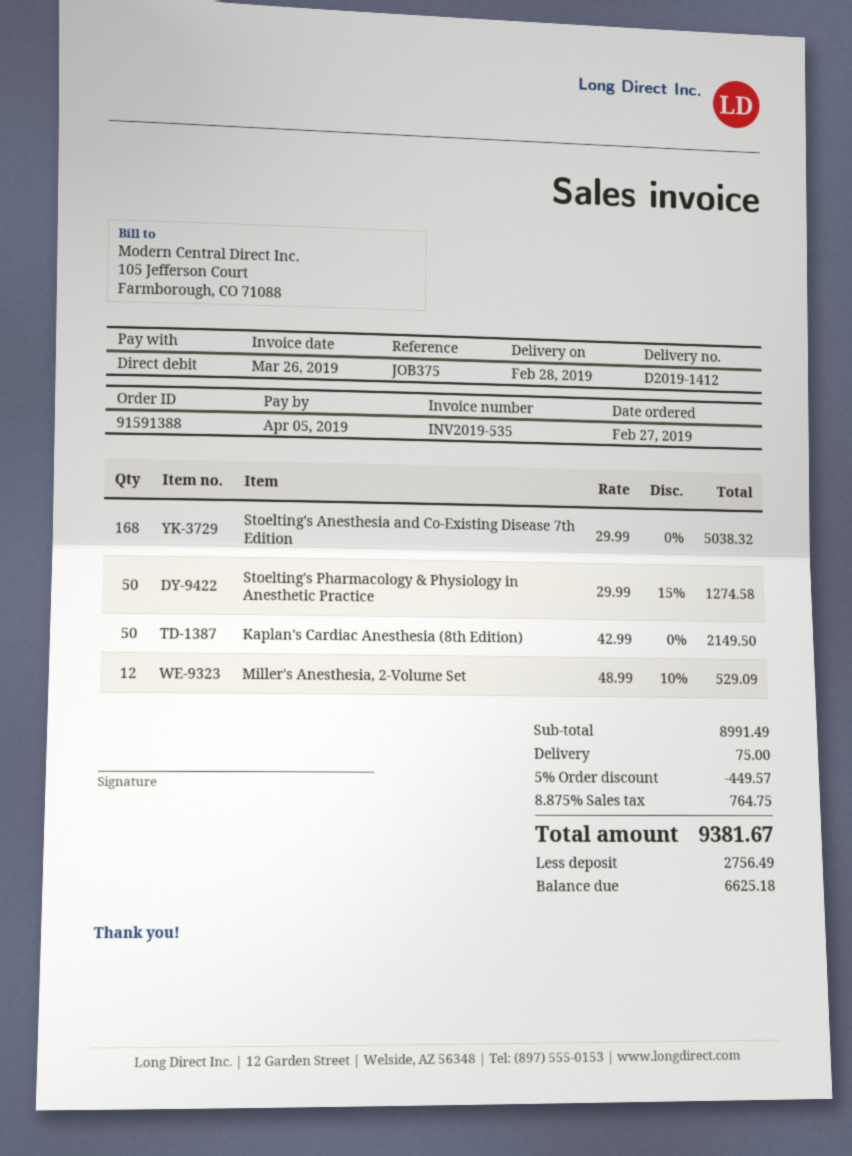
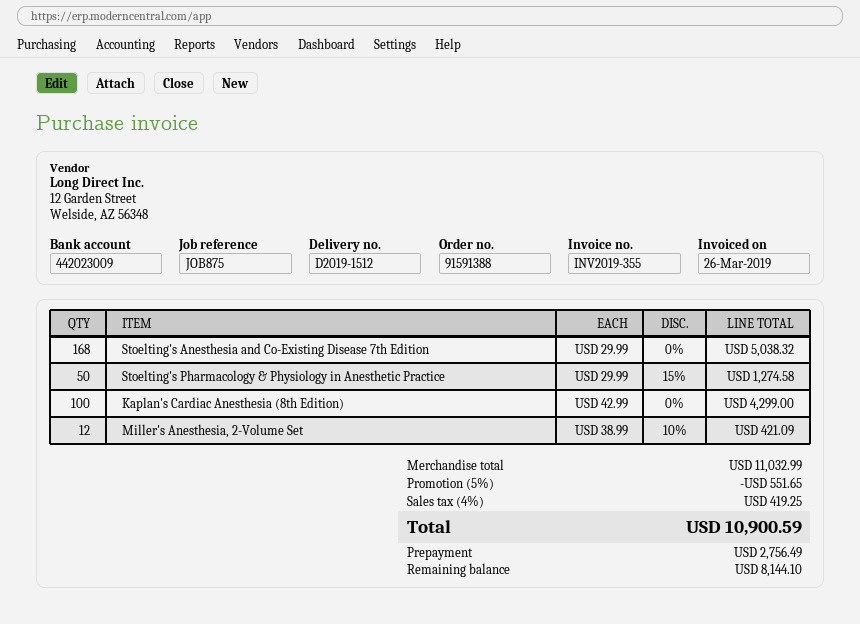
delivery note number: D2019-1412 -> D2019-1512
invoice number: INV2019-535 -> INV2019-355
reference: JOB375 -> JOB875
Kaplan's Cardiac Anesthesia (8th Edition): 50 x 42.99 = 2149.50 -> 100 x 42.99 = 4299.00
Miller's Anesthesia, 2-Volume Set: 12 x 48.99 - 10% = 529.09 -> 12 x 38.99 - 10% = 421.09
subtotal: 8991.49 -> 11032.99
discount: 5% = 449.57 -> 5% = 551.65
shipping: 75.00 -> none
tax: 8.875% = 764.75 -> 4% = 419.25
total: 9381.67 -> 10900.59
balance: 6625.18 -> 8144.10

